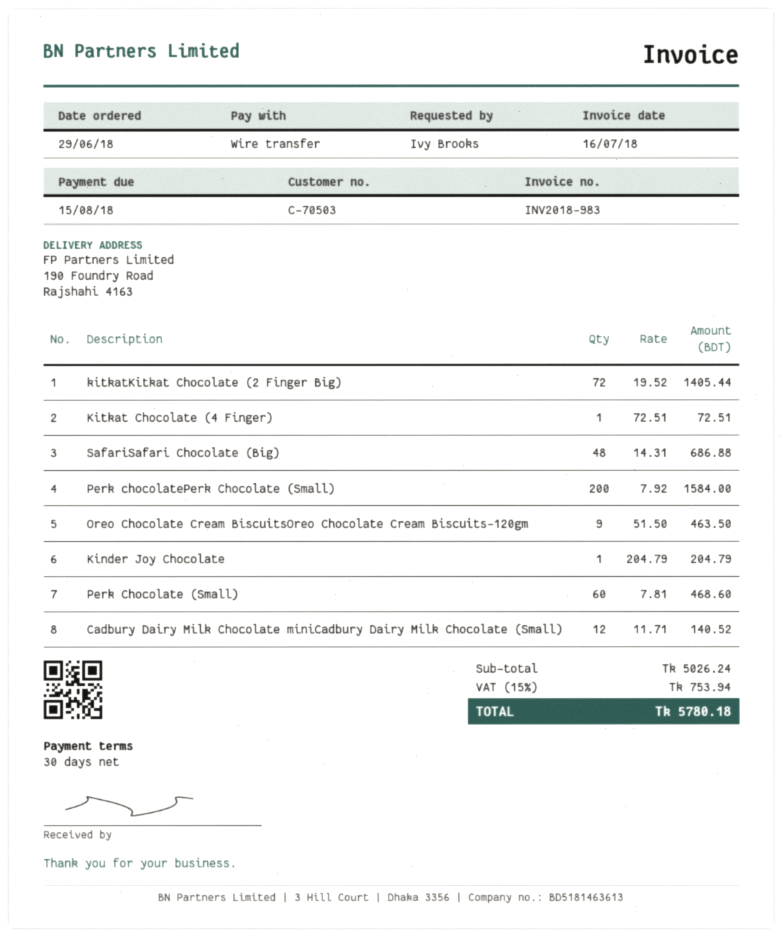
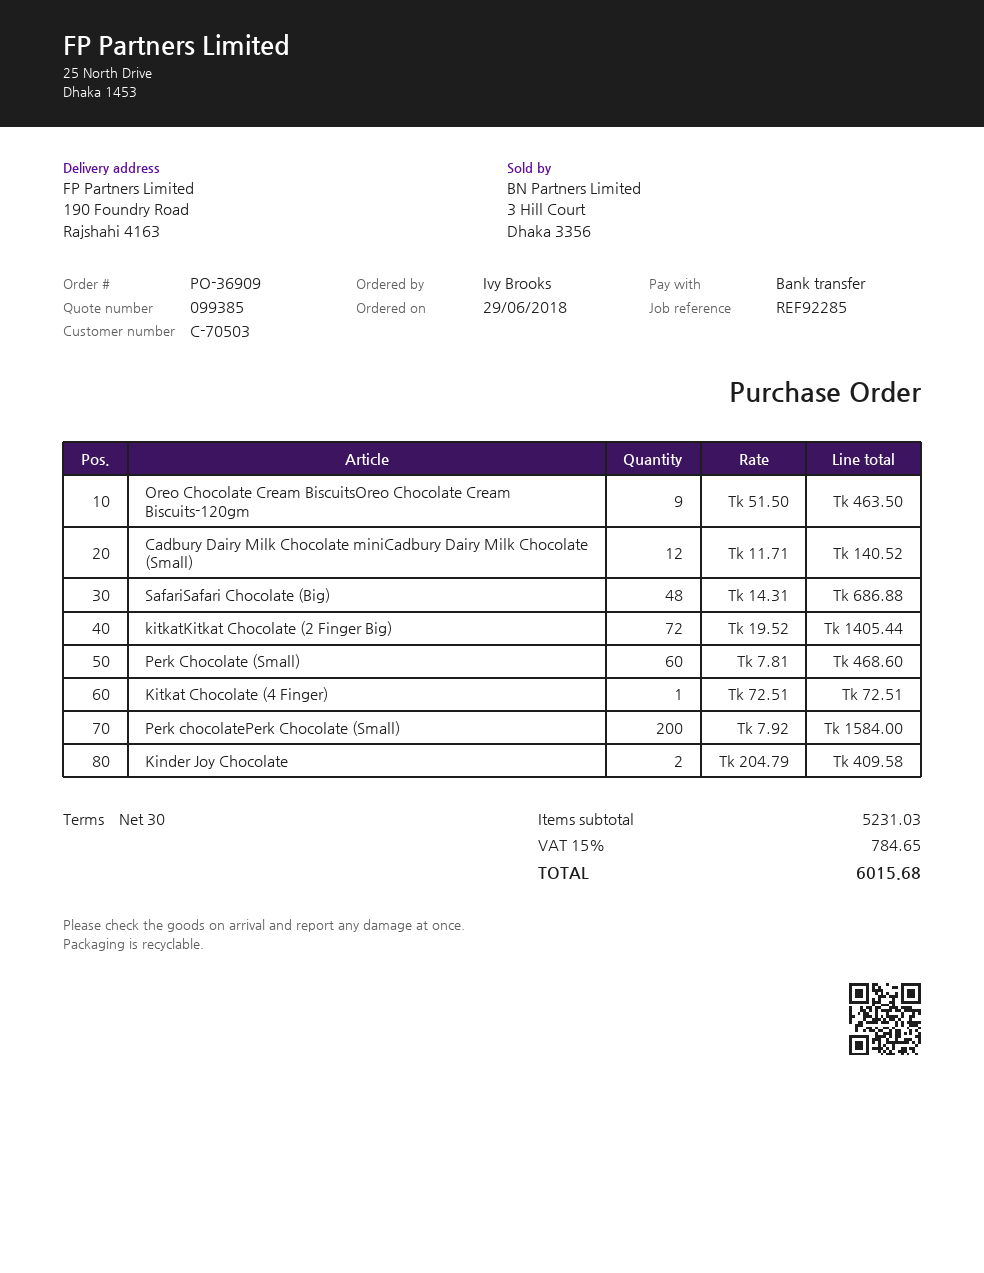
Kinder Joy Chocolate: 1 x 204.79 = 204.79 -> 2 x 204.79 = 409.58
subtotal: 5026.24 -> 5231.03
tax: 15% = 753.94 -> 15% = 784.65
total: 5780.18 -> 6015.68

